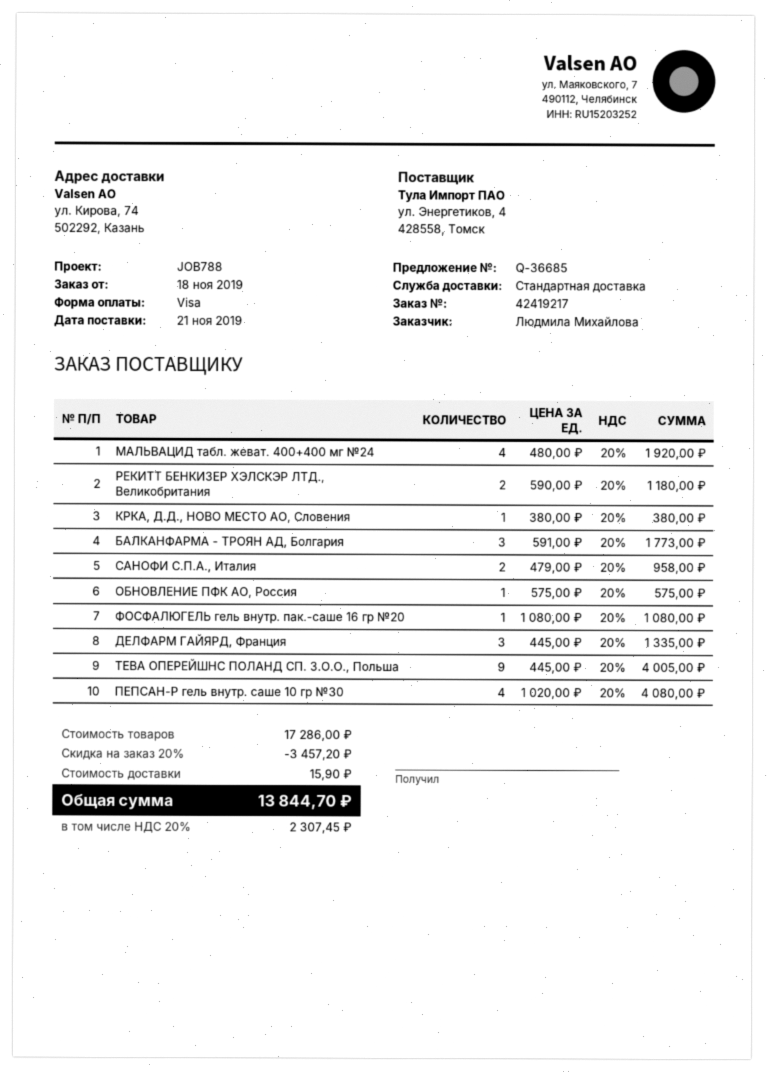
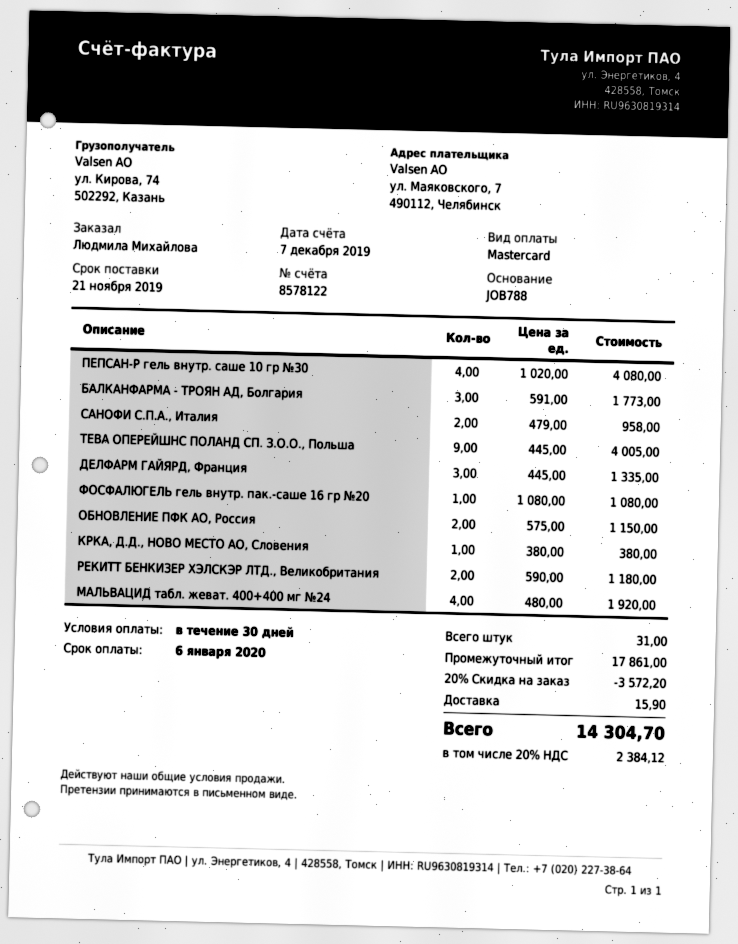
payment method: Visa -> Mastercard
ОБНОВЛЕНИЕ ПФК АО, Россия: 1 x 575.00 = 575.00 -> 2 x 575.00 = 1150.00
subtotal: 17286.00 -> 17861.00
discount: 20% = 3457.20 -> 20% = 3572.20
tax: 20% = 2307.45 -> 20% = 2384.12
total: 13844.70 -> 14304.70

